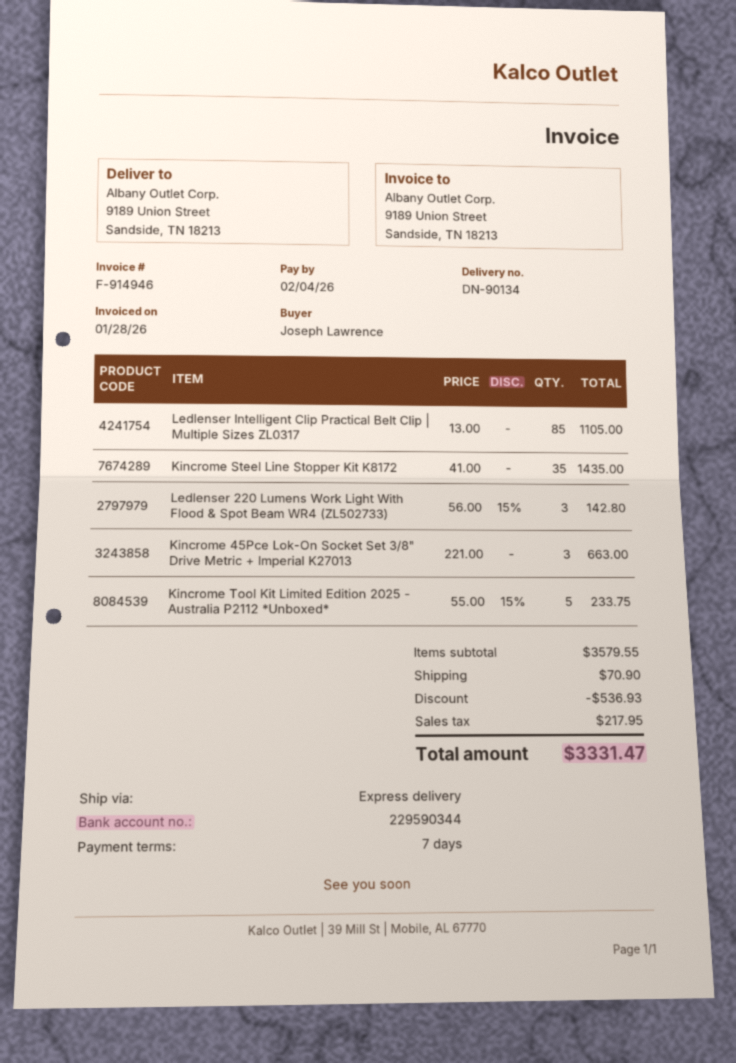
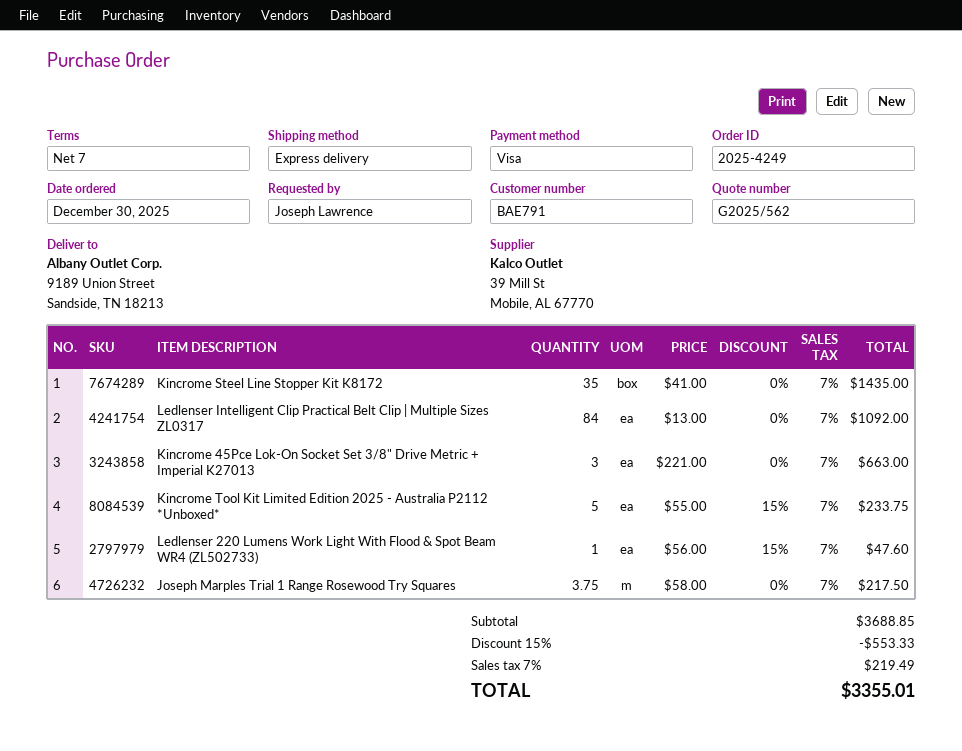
Ledlenser Intelligent Clip Practical Belt Clip | Multiple Sizes ZL0317: 85 x 13.00 = 1105.00 -> 84 x 13.00 = 1092.00
Ledlenser 220 Lumens Work Light With Flood & Spot Beam WR4 (ZL502733): 3 x 56.00 - 15% = 142.80 -> 1 x 56.00 - 15% = 47.60
Joseph Marples Trial 1 Range Rosewood Try Squares: none -> 3.75 x 58.00 = 217.50
subtotal: 3579.55 -> 3688.85
discount: 536.93 -> 553.33
shipping: 70.90 -> none
tax: 217.95 -> 219.49
total: 3331.47 -> 3355.01

